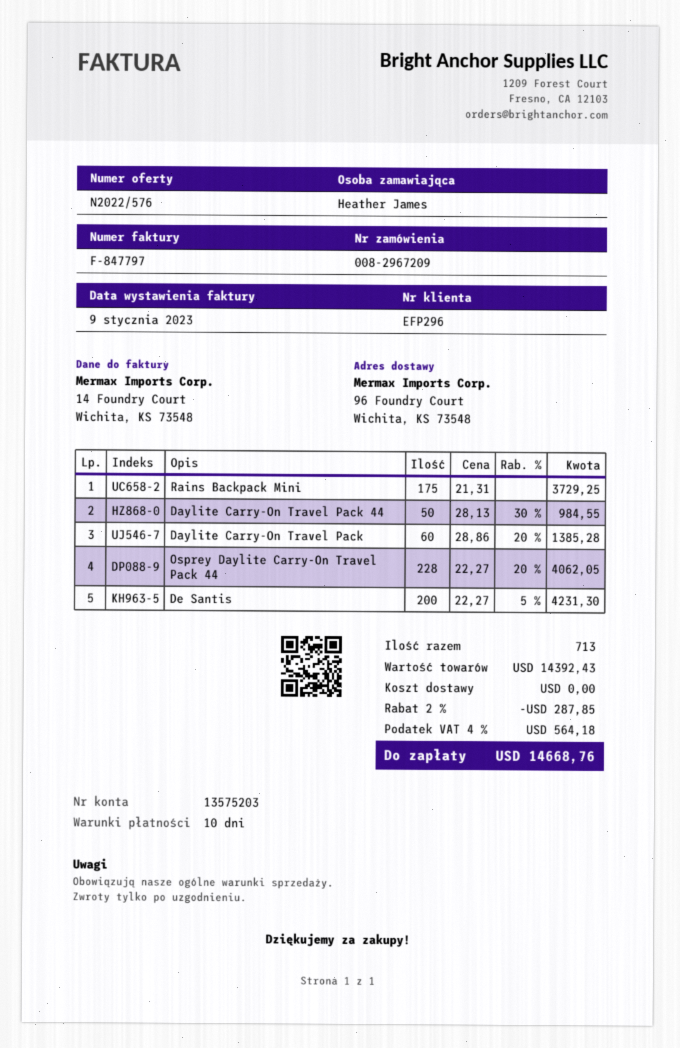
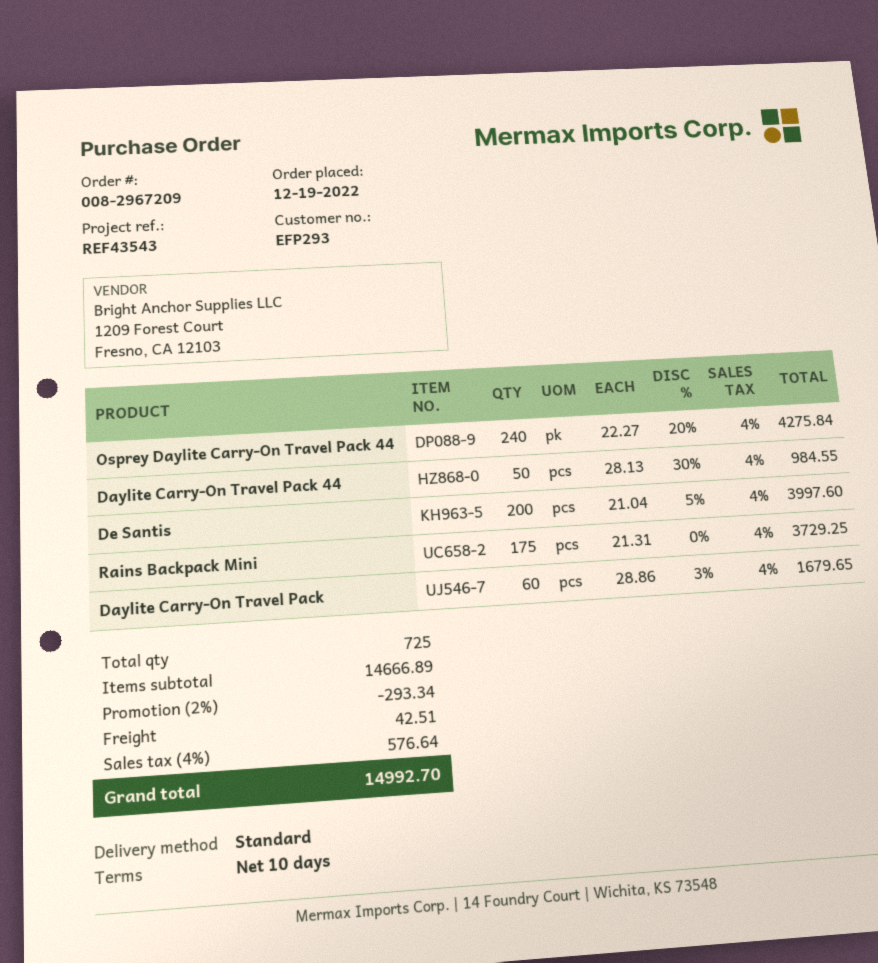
customer number: EFP296 -> EFP293
Daylite Carry-On Travel Pack: 60 x 28.86 - 20% = 1385.28 -> 60 x 28.86 - 3% = 1679.65
Osprey Daylite Carry-On Travel Pack 44: 228 x 22.27 - 20% = 4062.05 -> 240 x 22.27 - 20% = 4275.84
De Santis: 200 x 22.27 - 5% = 4231.30 -> 200 x 21.04 - 5% = 3997.60
total quantity: 713 -> 725
subtotal: 14392.43 -> 14666.89
discount: 2% = 287.85 -> 2% = 293.34
shipping: 0.00 -> 42.51
tax: 4% = 564.18 -> 4% = 576.64
total: 14668.76 -> 14992.70

